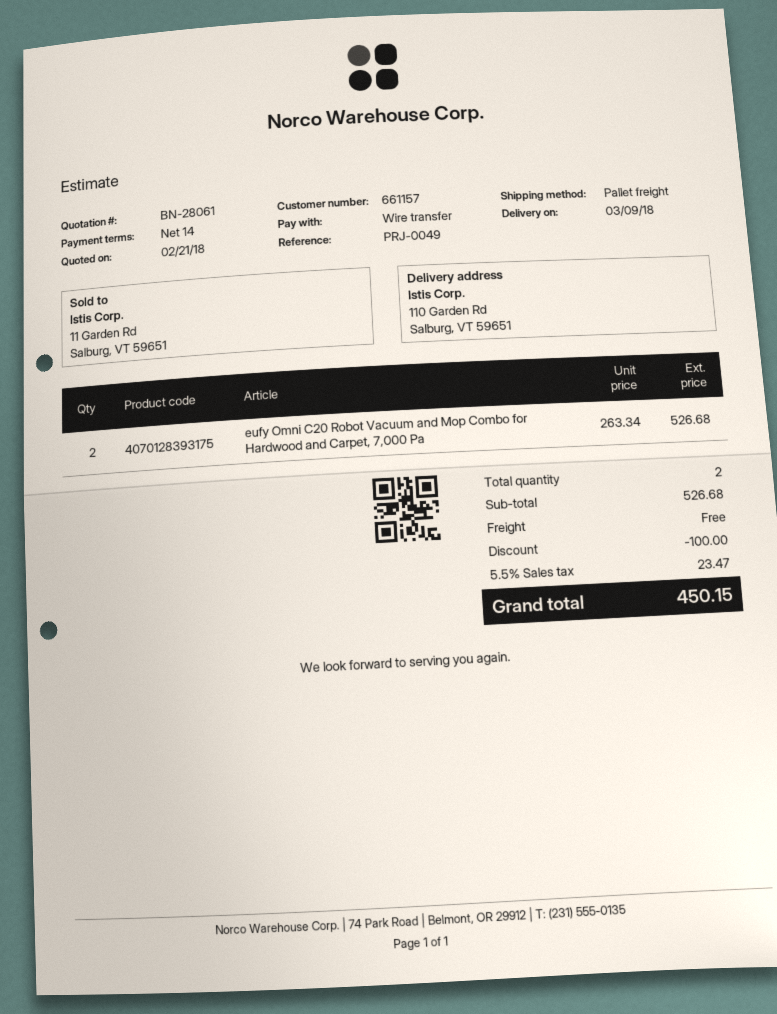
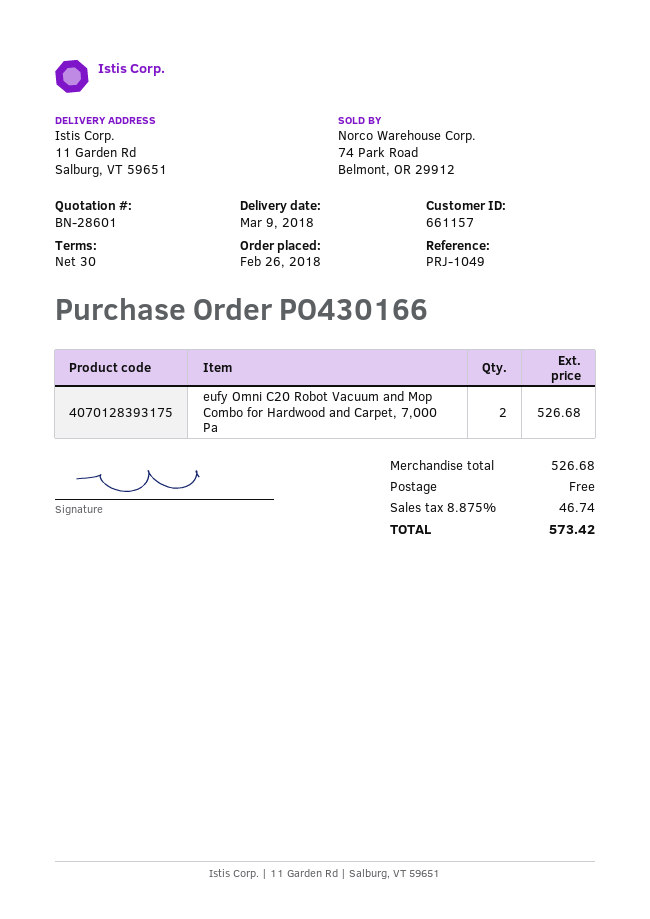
quote number: BN-28061 -> BN-28601
payment terms: 14 days -> 30 days
reference: PRJ-0049 -> PRJ-1049
ship to: 110 Garden Rd, Salburg, VT 59651 -> 11 Garden Rd, Salburg, VT 59651
discount: 100.00 -> none
tax: 5.5% = 23.47 -> 8.875% = 46.74
total: 450.15 -> 573.42

